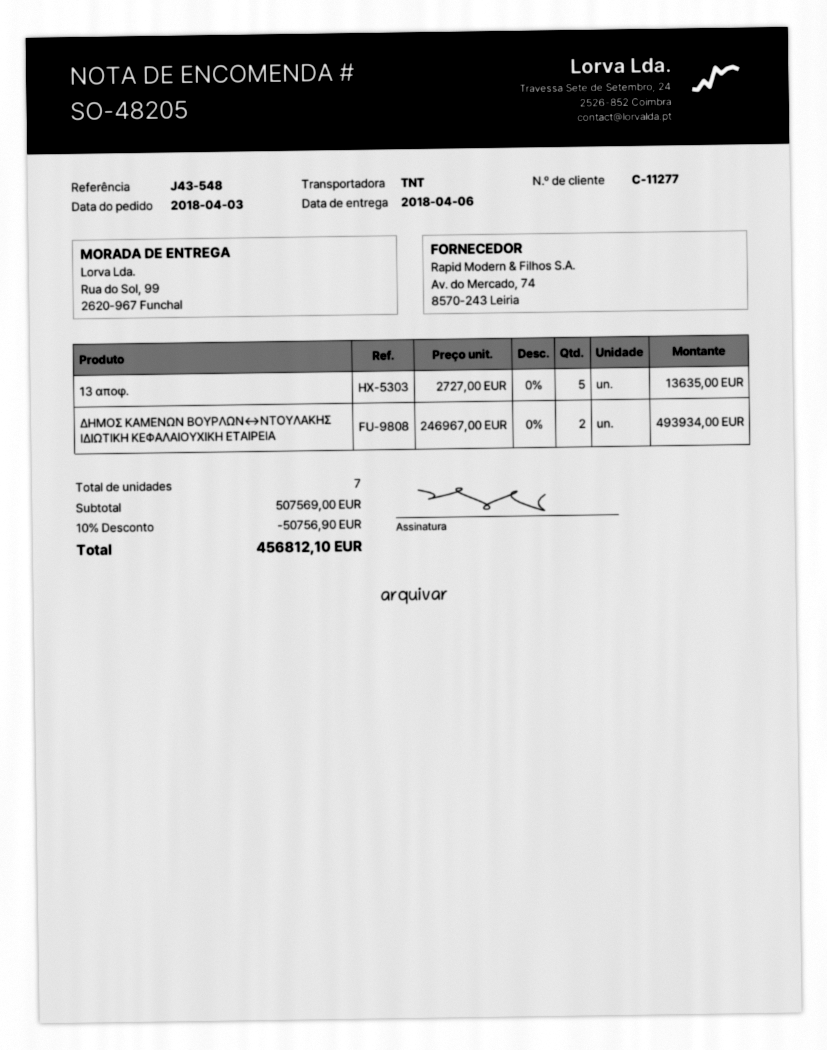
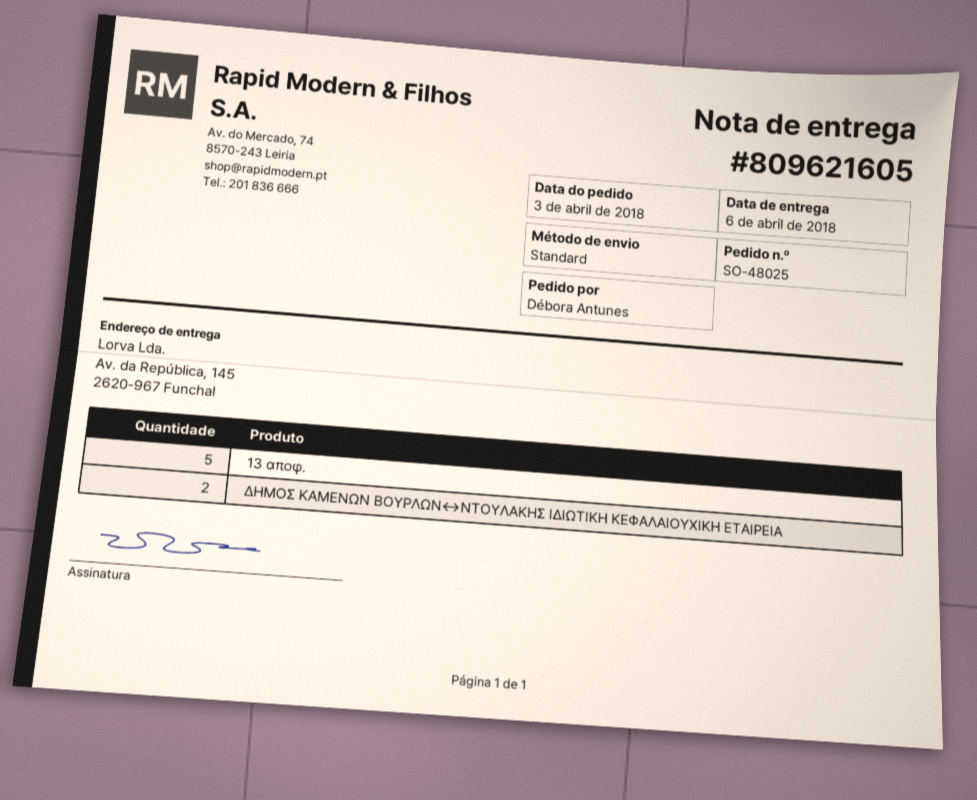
order number: SO-48205 -> SO-48025
shipping method: TNT -> standard
ship to: Rua do Sol, 99, 2620-967 Funchal -> Av. da República, 145, 2620-967 Funchal

